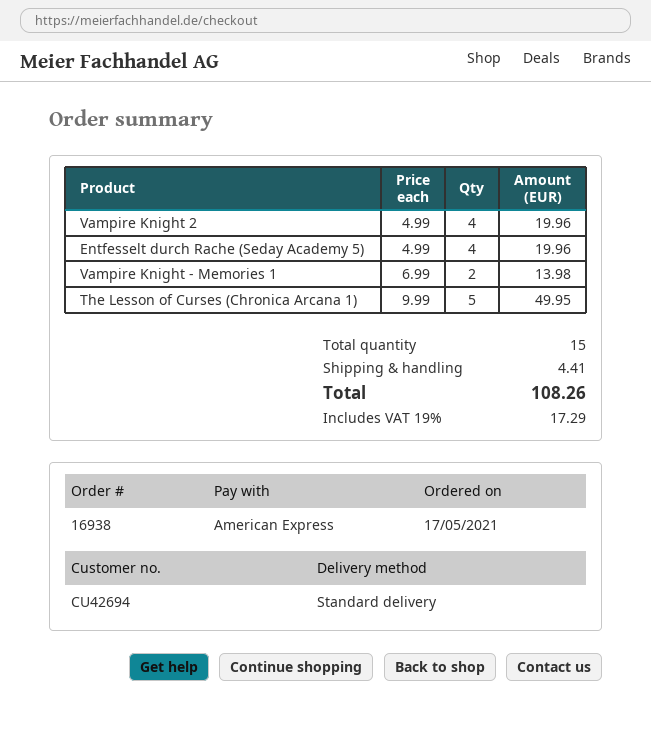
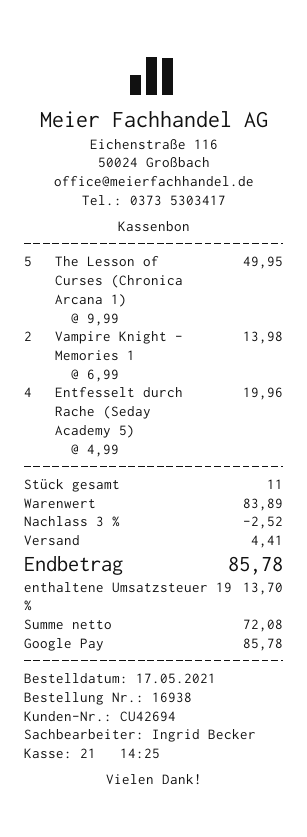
payment method: American Express -> Google Pay
Vampire Knight 2: 4 x 4.99 = 19.96 -> none
total quantity: 15 -> 11
discount: none -> 3% = 2.52
tax: 19% = 17.29 -> 19% = 13.70
total: 108.26 -> 85.78

